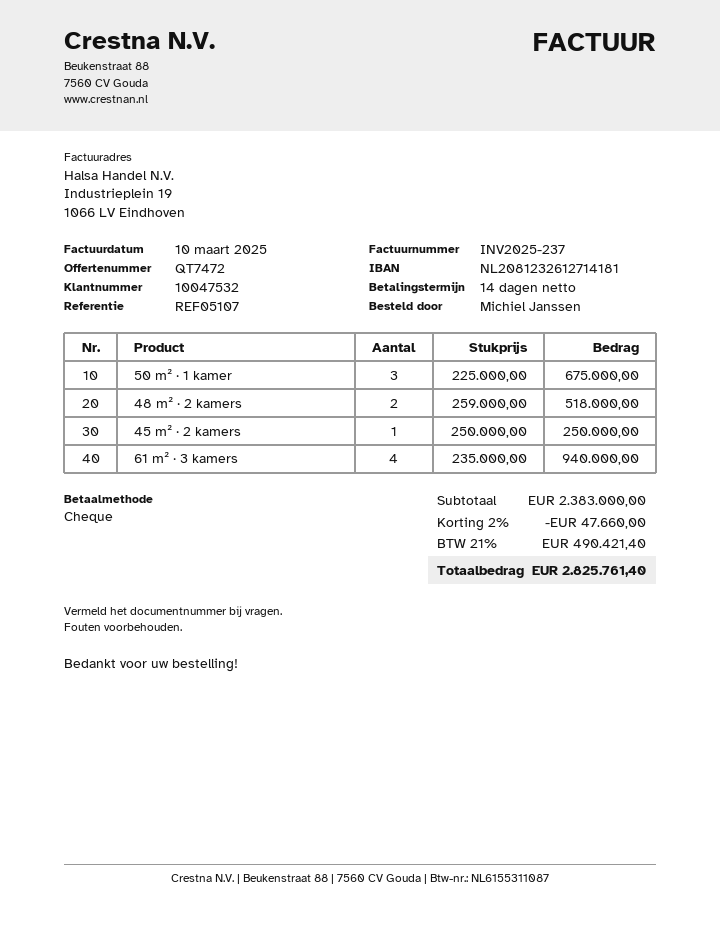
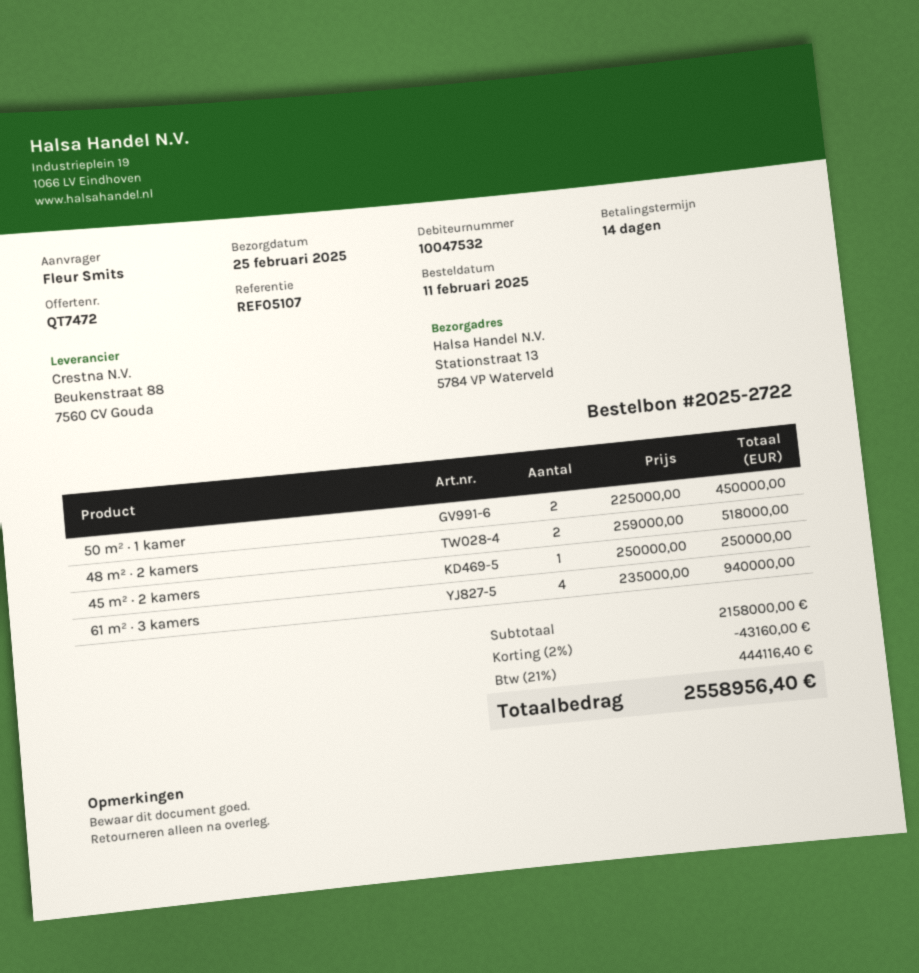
ordered by: Michiel Janssen -> Fleur Smits
50 m² · 1 kamer: 3 x 225000.00 = 675000.00 -> 2 x 225000.00 = 450000.00
subtotal: 2383000.00 -> 2158000.00
discount: 2% = 47660.00 -> 2% = 43160.00
tax: 21% = 490421.40 -> 21% = 444116.40
total: 2825761.40 -> 2558956.40

